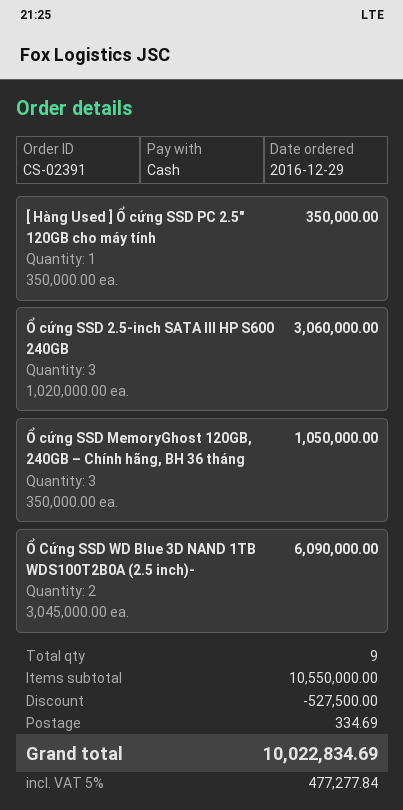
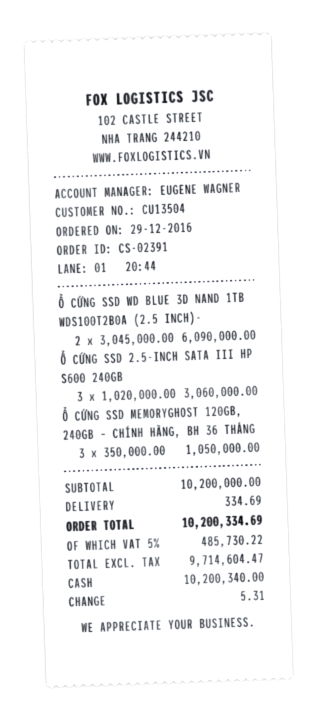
[ Hàng Used ] Ổ cứng SSD PC 2.5" 120GB cho máy tính: 1 x 350000.00 = 350000.00 -> none
subtotal: 10550000.00 -> 10200000.00
discount: 527500.00 -> none
tax: 5% = 477277.84 -> 5% = 485730.22
total: 10022834.69 -> 10200334.69

